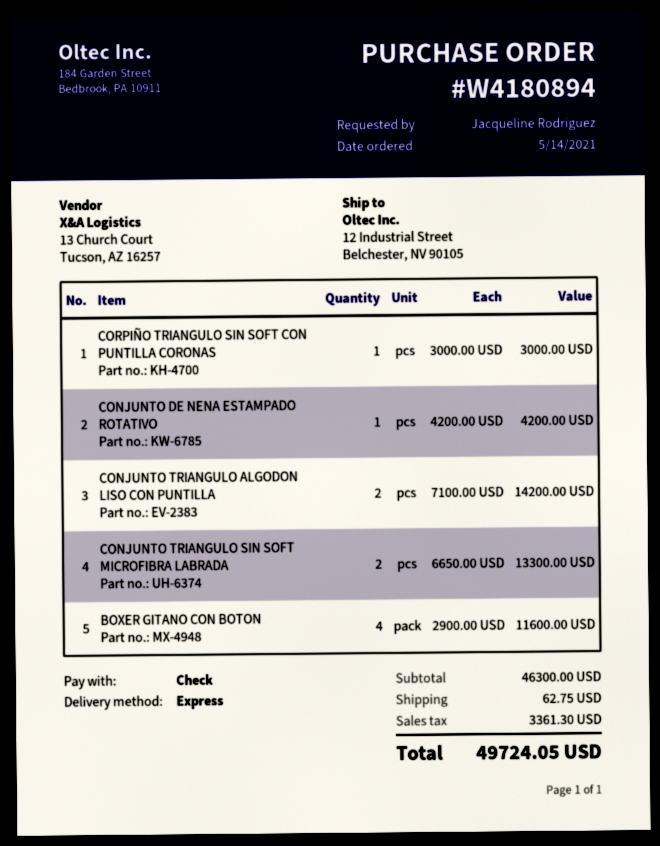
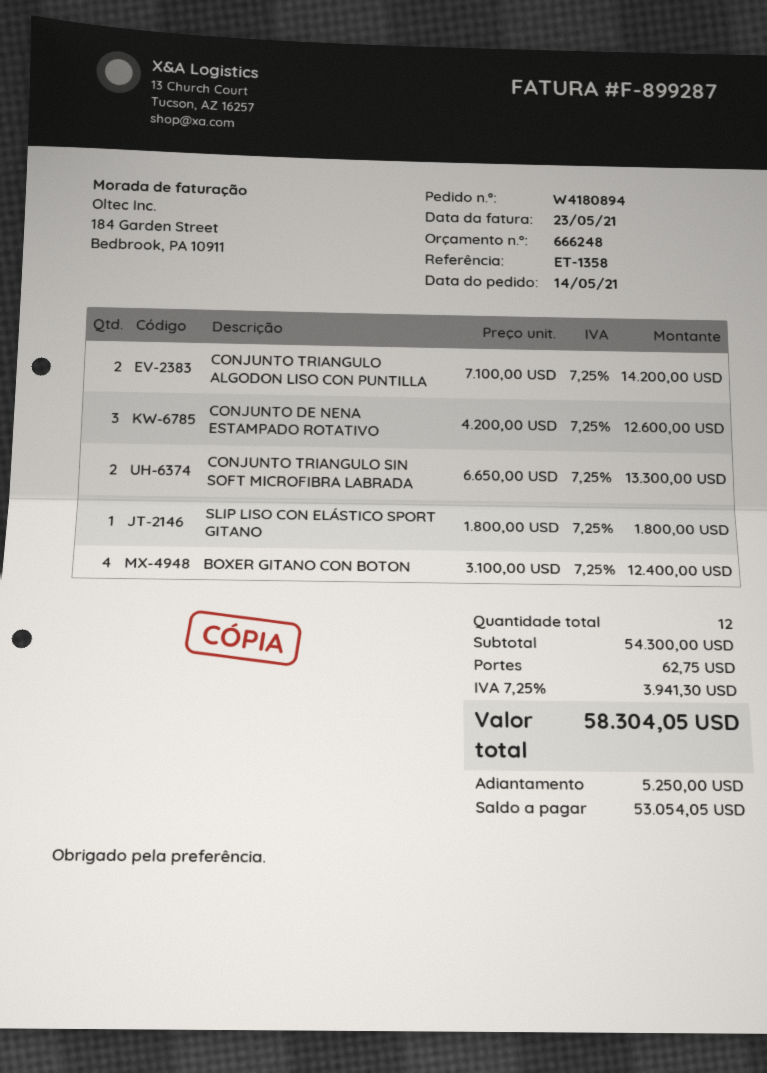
CORPIÑO TRIANGULO SIN SOFT CON PUNTILLA CORONAS: 1 x 3000.00 = 3000.00 -> none
CONJUNTO DE NENA ESTAMPADO ROTATIVO: 1 x 4200.00 = 4200.00 -> 3 x 4200.00 = 12600.00
BOXER GITANO CON BOTON: 4 x 2900.00 = 11600.00 -> 4 x 3100.00 = 12400.00
SLIP LISO CON ELÁSTICO SPORT GITANO: none -> 1 x 1800.00 = 1800.00
subtotal: 46300.00 -> 54300.00
tax: 3361.30 -> 3941.30
total: 49724.05 -> 58304.05

